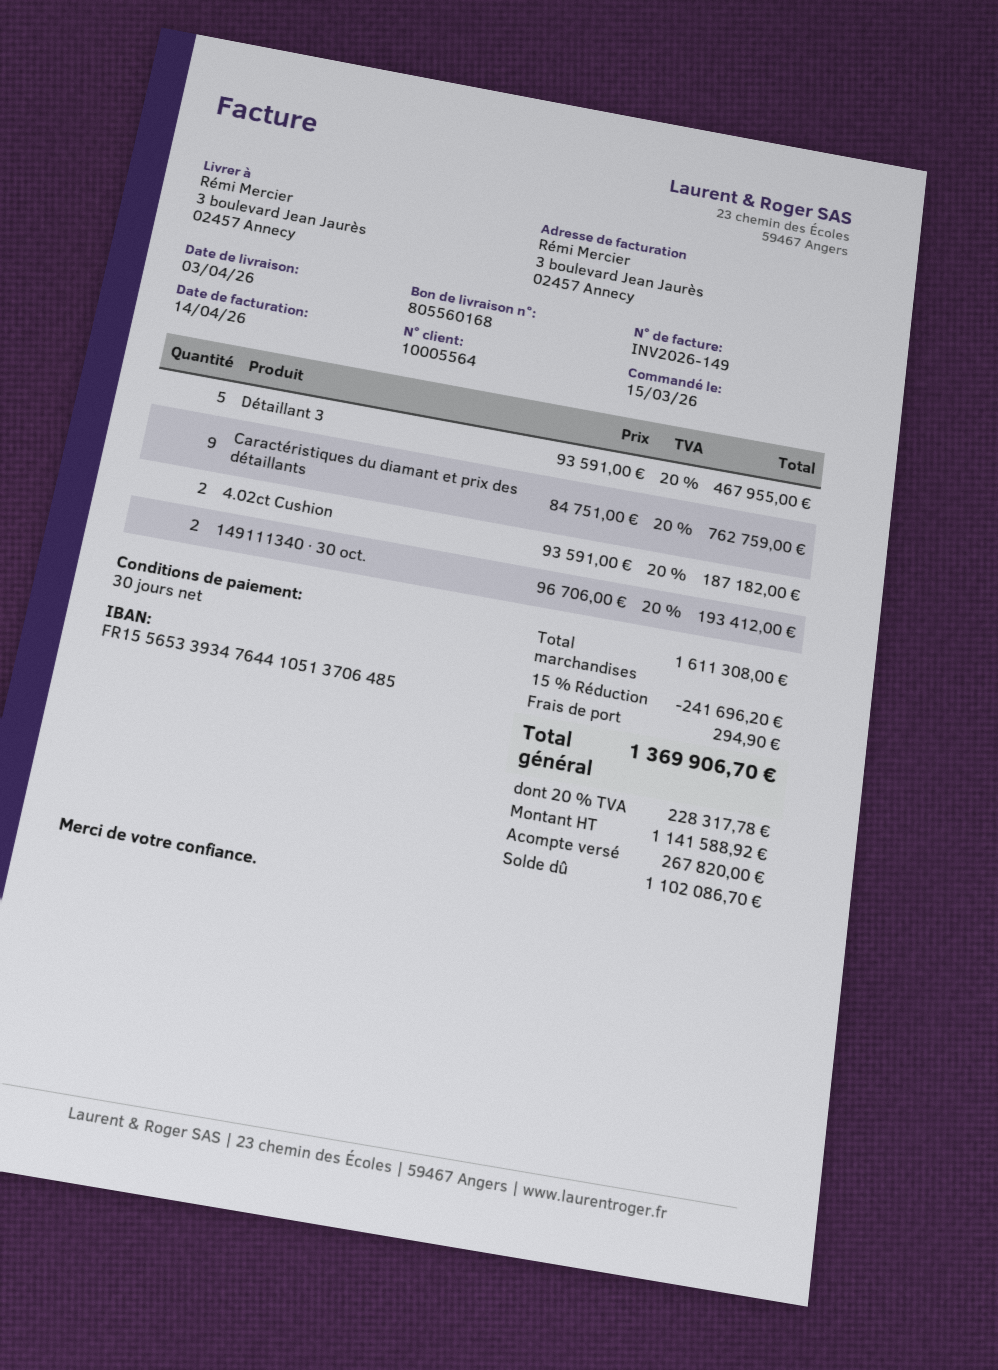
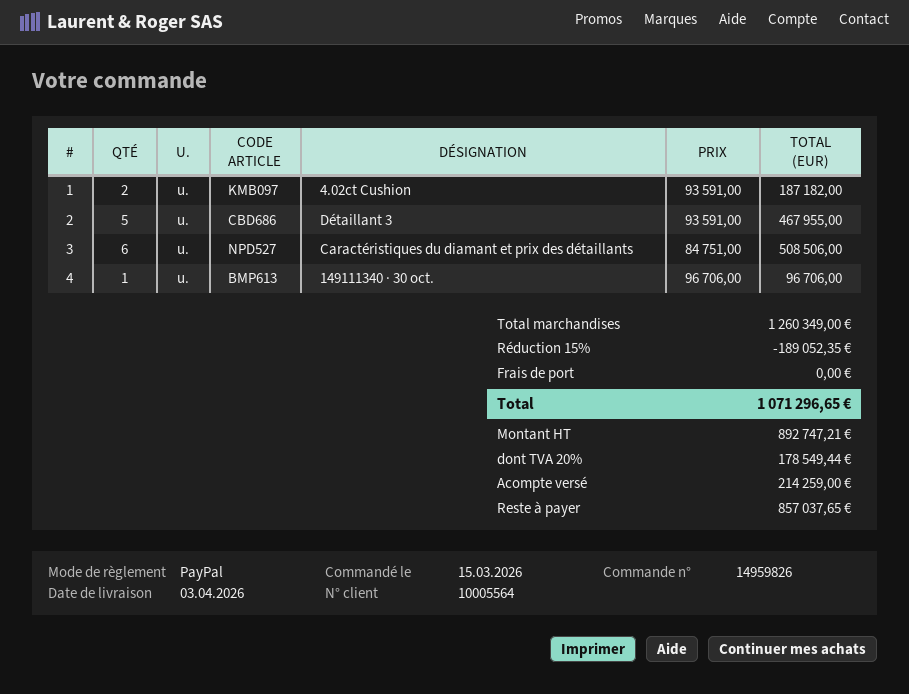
Caractéristiques du diamant et prix des détaillants: 9 x 84751.00 = 762759.00 -> 6 x 84751.00 = 508506.00
149111340 · 30 oct.: 2 x 96706.00 = 193412.00 -> 1 x 96706.00 = 96706.00
subtotal: 1611308.00 -> 1260349.00
discount: 15% = 241696.20 -> 15% = 189052.35
shipping: 294.90 -> 0.00
net: 1141588.92 -> 892747.21
tax: 20% = 228317.78 -> 20% = 178549.44
total: 1369906.70 -> 1071296.65
deposit: 267820.00 -> 214259.00
balance: 1102086.70 -> 857037.65

